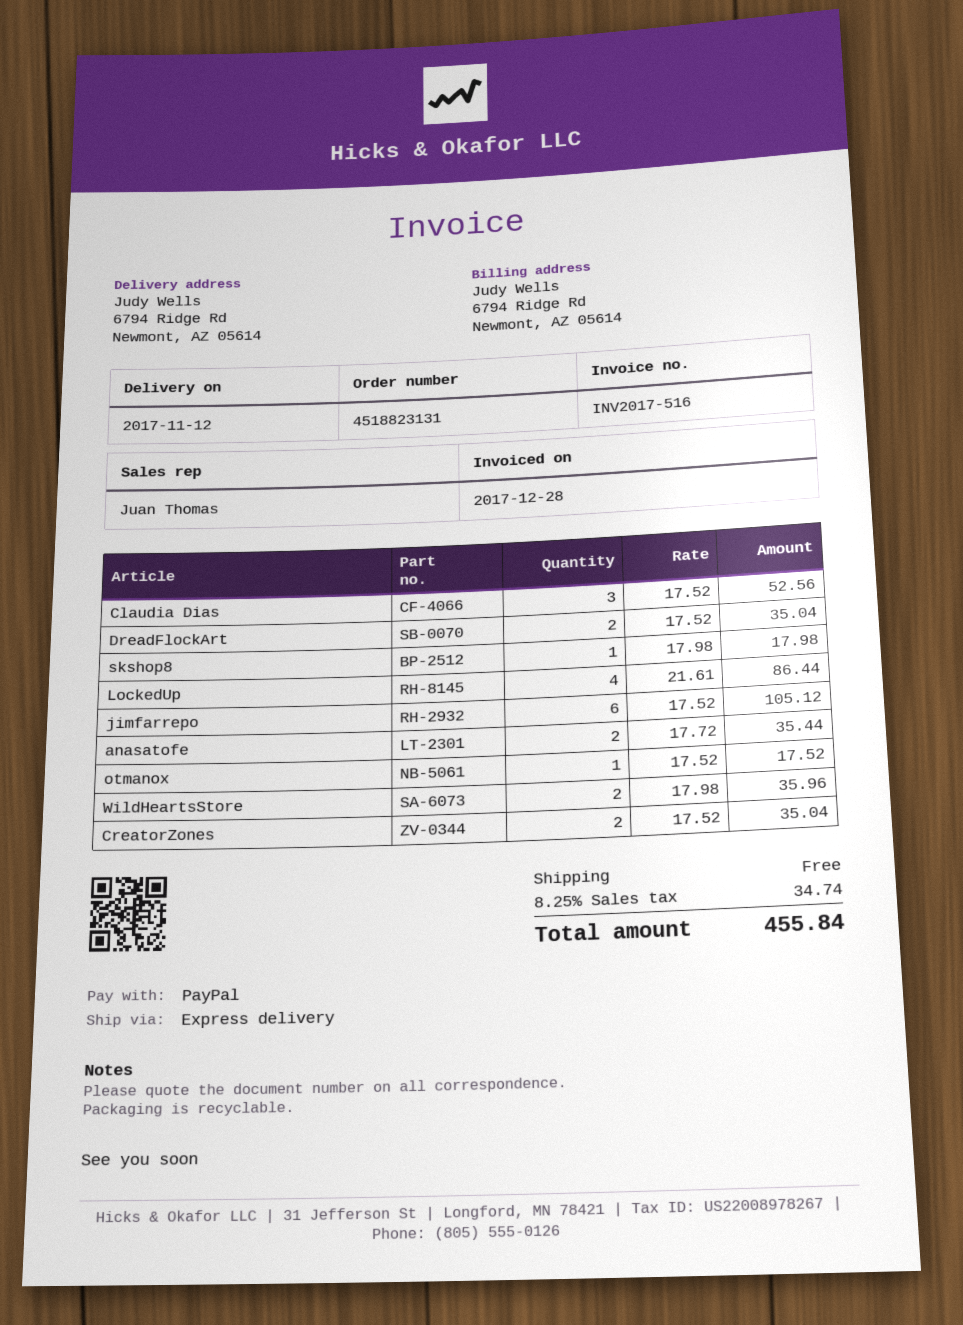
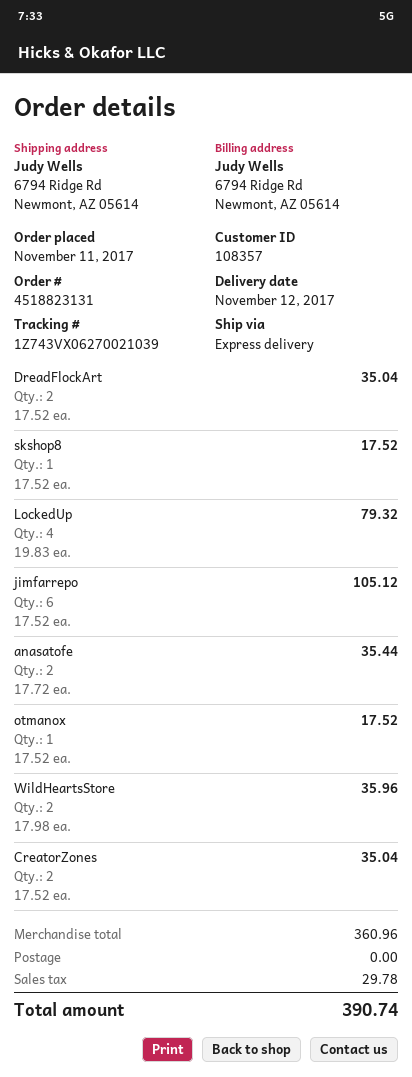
Claudia Dias: 3 x 17.52 = 52.56 -> none
skshop8: 1 x 17.98 = 17.98 -> 1 x 17.52 = 17.52
LockedUp: 4 x 21.61 = 86.44 -> 4 x 19.83 = 79.32
tax: 34.74 -> 29.78
total: 455.84 -> 390.74

